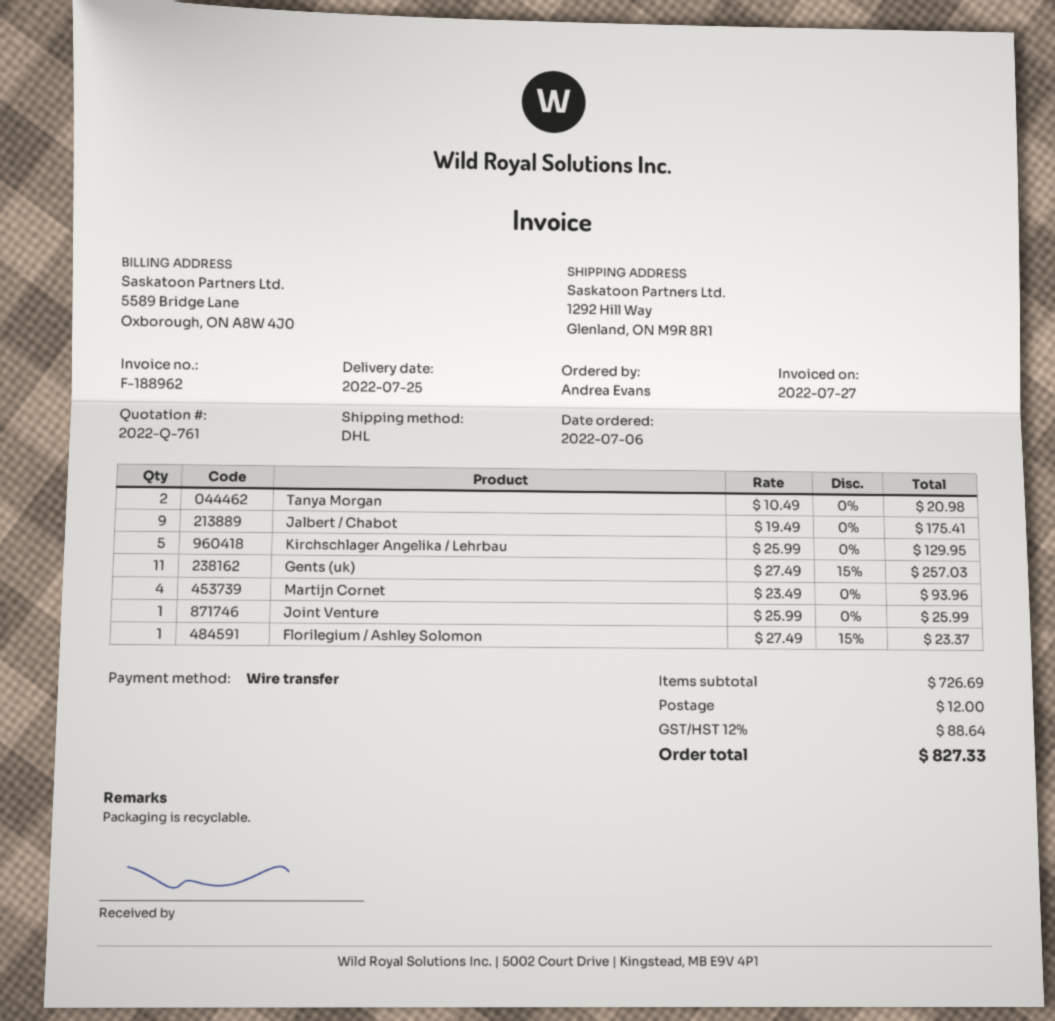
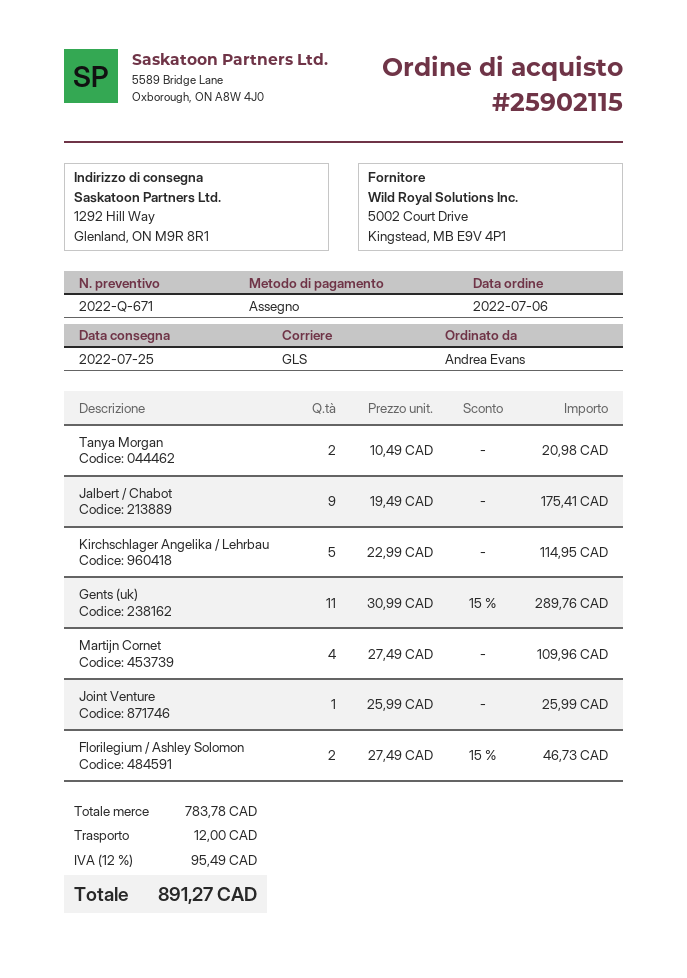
quote number: 2022-Q-761 -> 2022-Q-671
payment method: bank transfer -> cheque
shipping method: DHL -> GLS
Kirchschlager Angelika / Lehrbau: 5 x 25.99 = 129.95 -> 5 x 22.99 = 114.95
Gents (uk): 11 x 27.49 - 15% = 257.03 -> 11 x 30.99 - 15% = 289.76
Martijn Cornet: 4 x 23.49 = 93.96 -> 4 x 27.49 = 109.96
Florilegium / Ashley Solomon: 1 x 27.49 - 15% = 23.37 -> 2 x 27.49 - 15% = 46.73
subtotal: 726.69 -> 783.78
tax: 12% = 88.64 -> 12% = 95.49
total: 827.33 -> 891.27

